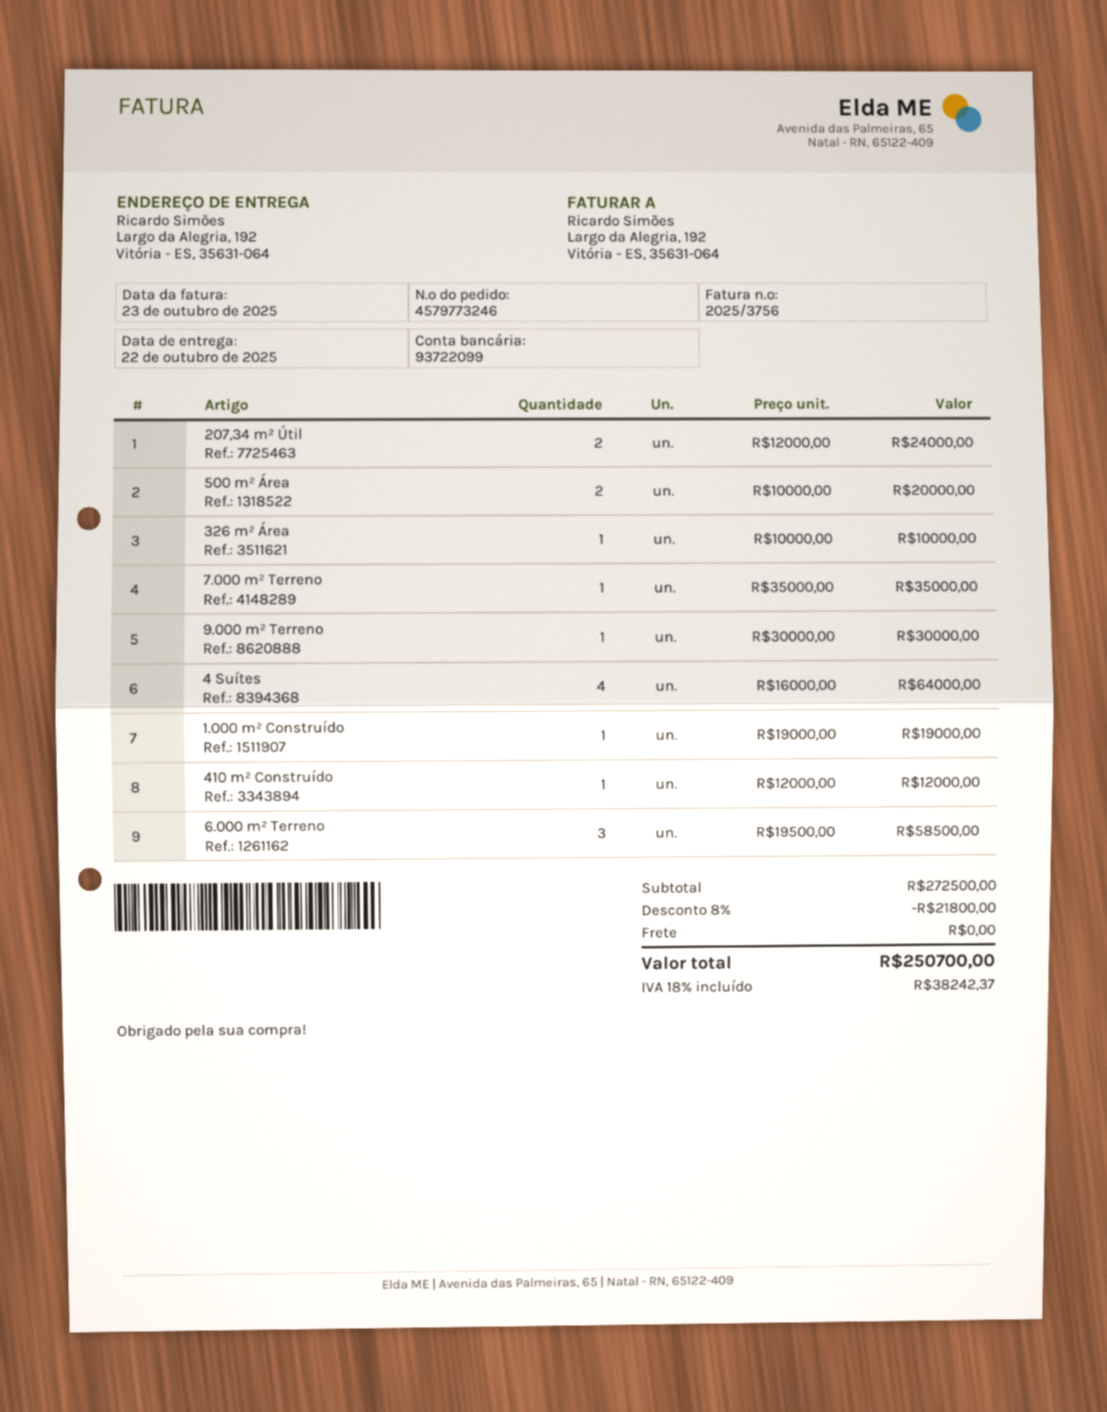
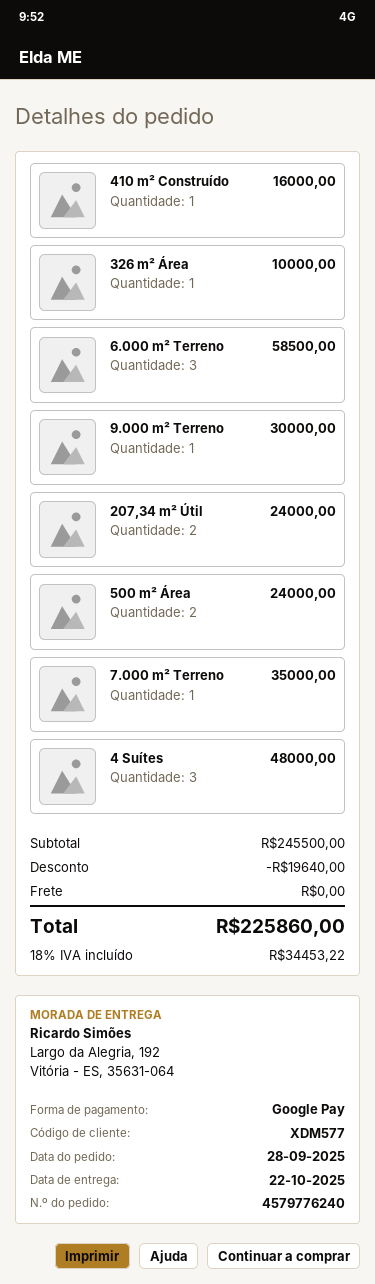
order number: 4579773246 -> 4579776240
500 m² Área: 2 for 20000.00 -> 2 for 24000.00
4 Suítes: 4 for 64000.00 -> 3 for 48000.00
1.000 m² Construído: 1 for 19000.00 -> none
410 m² Construído: 1 for 12000.00 -> 1 for 16000.00
subtotal: 272500.00 -> 245500.00
discount: 21800.00 -> 19640.00
tax: 18% = 38242.37 -> 18% = 34453.22
total: 250700.00 -> 225860.00

